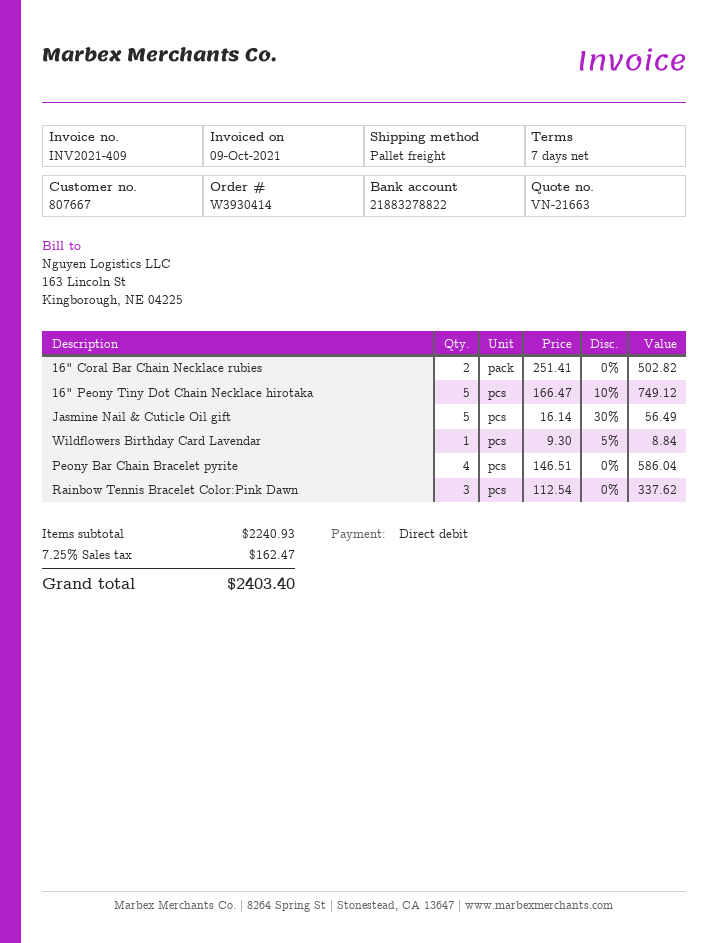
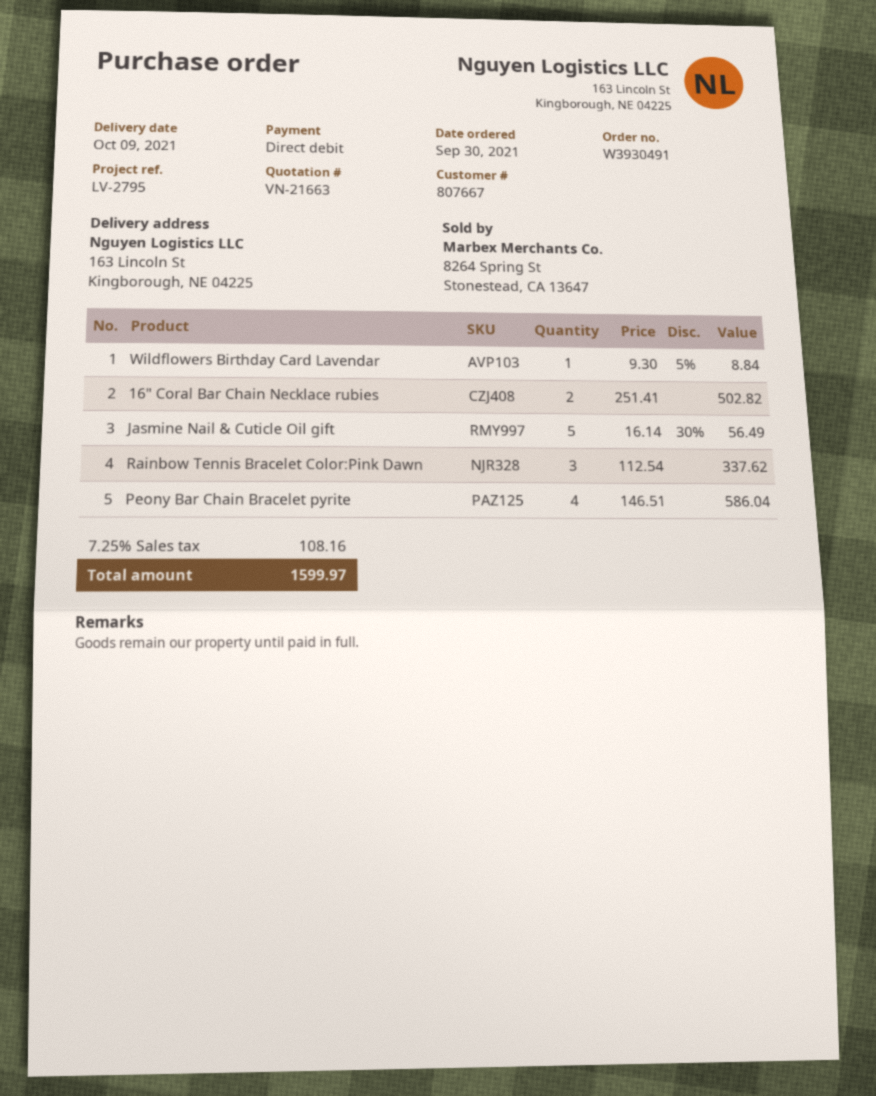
order number: W3930414 -> W3930491
16" Peony Tiny Dot Chain Necklace hirotaka: 5 x 166.47 - 10% = 749.12 -> none
tax: 7.25% = 162.47 -> 7.25% = 108.16
total: 2403.40 -> 1599.97

